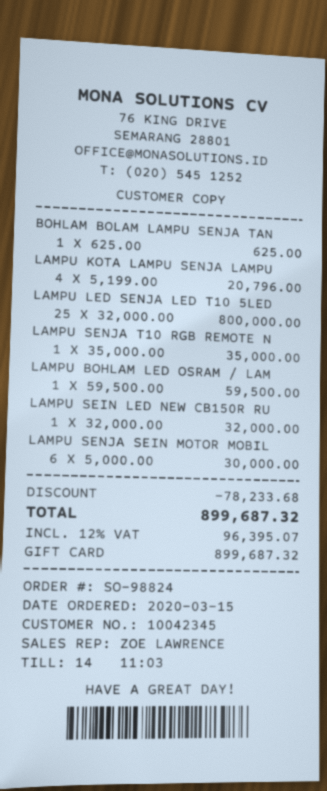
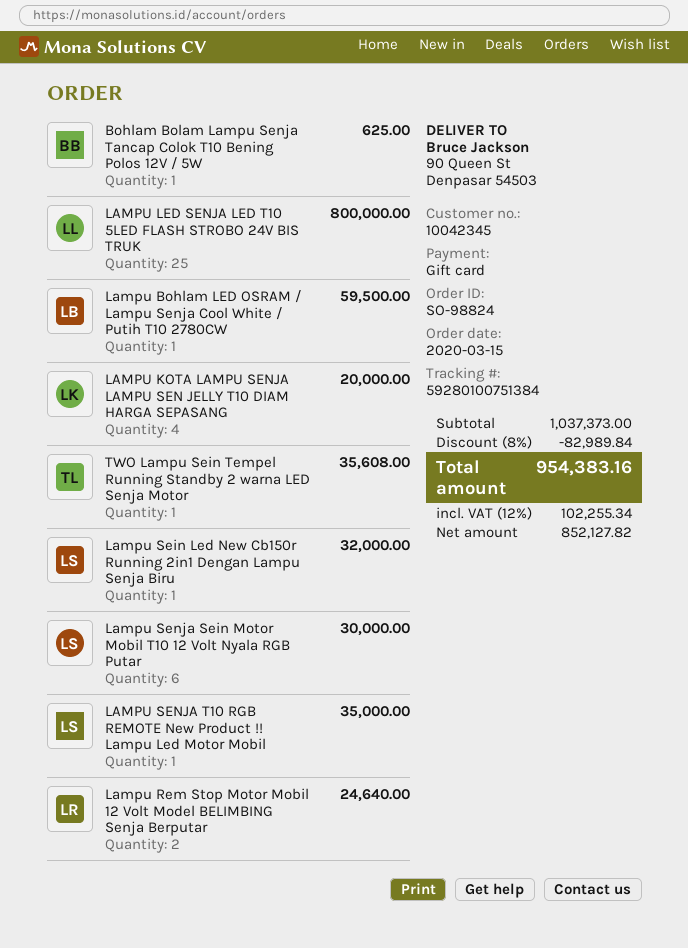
LAMPU KOTA LAMPU SENJA LAMPU: 4 for 20796.00 -> 4 for 20000.00
TWO Lampu Sein Tempel Running Standby 2 warna LED Senja Motor: none -> 1 for 35608.00
Lampu Rem Stop Motor Mobil 12 Volt Model BELIMBING Senja Berputar: none -> 2 for 24640.00
discount: 78233.68 -> 82989.84
tax: 12% = 96395.07 -> 12% = 102255.34
total: 899687.32 -> 954383.16

